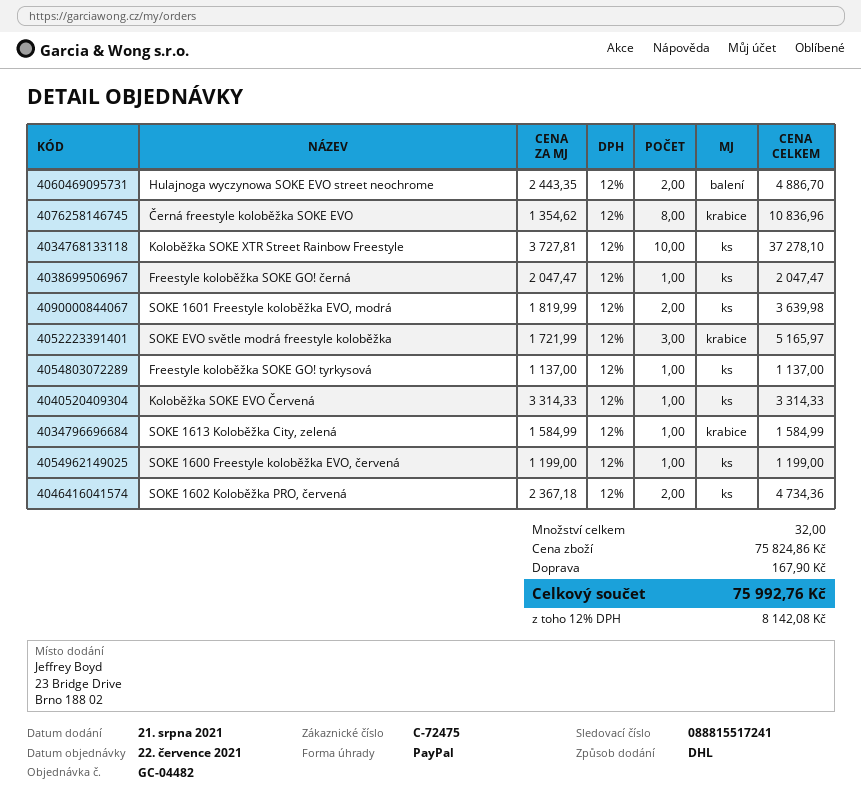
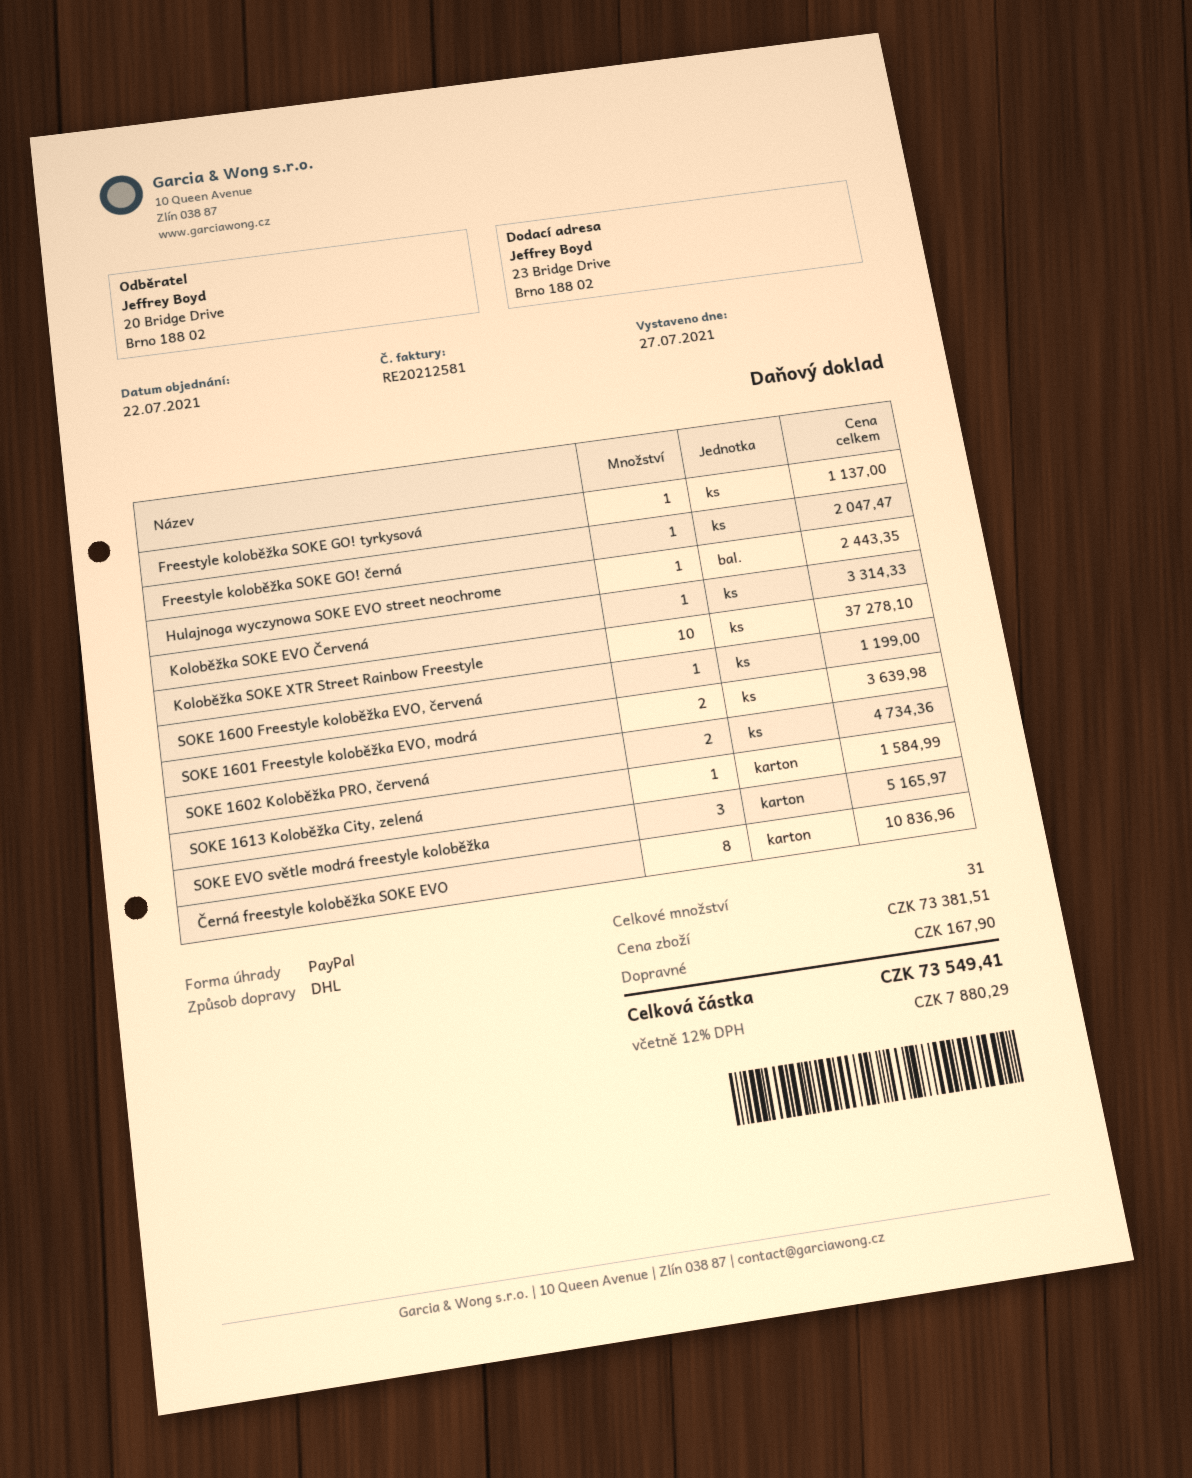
Hulajnoga wyczynowa SOKE EVO street neochrome: 2 for 4886.70 -> 1 for 2443.35
total quantity: 32 -> 31
subtotal: 75824.86 -> 73381.51
tax: 12% = 8142.08 -> 12% = 7880.29
total: 75992.76 -> 73549.41

